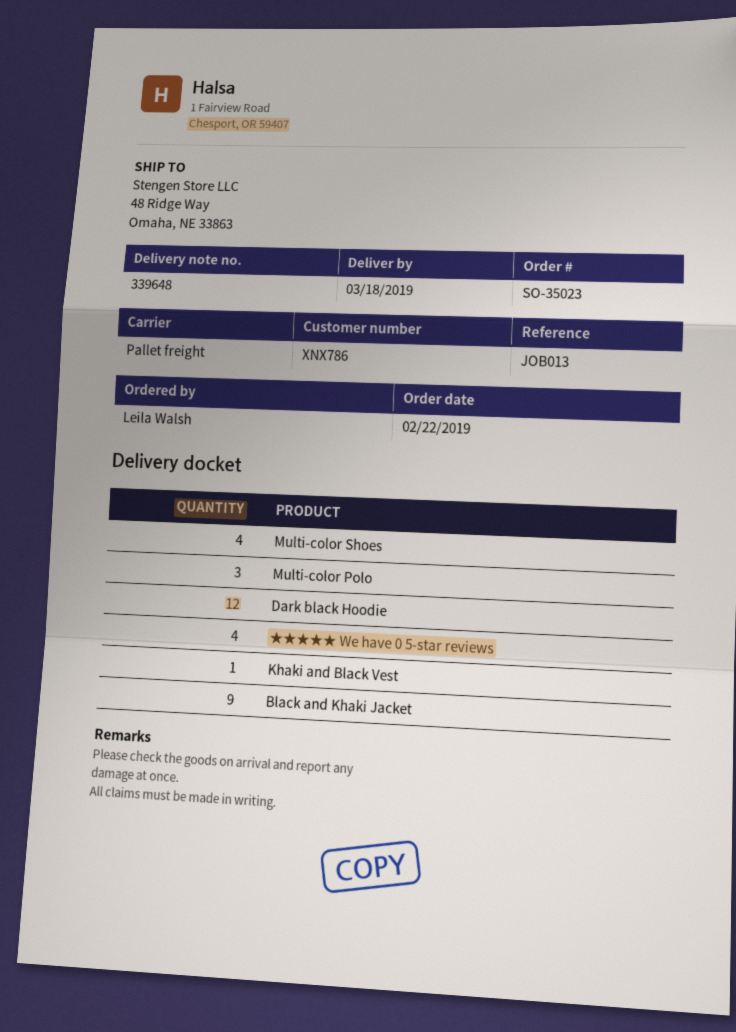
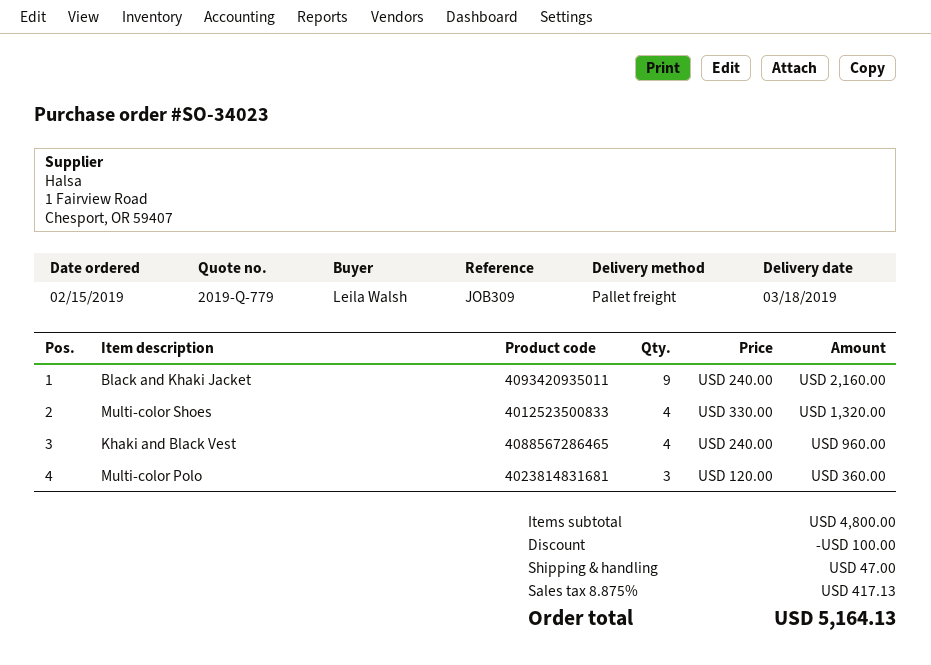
order number: SO-35023 -> SO-34023
order date: 2019-02-22 -> 2019-02-15
reference: JOB013 -> JOB309
Dark black Hoodie: 12 -> none
★★★★★ We have 0 5-star reviews: 4 -> none
Khaki and Black Vest: 1 -> 4

